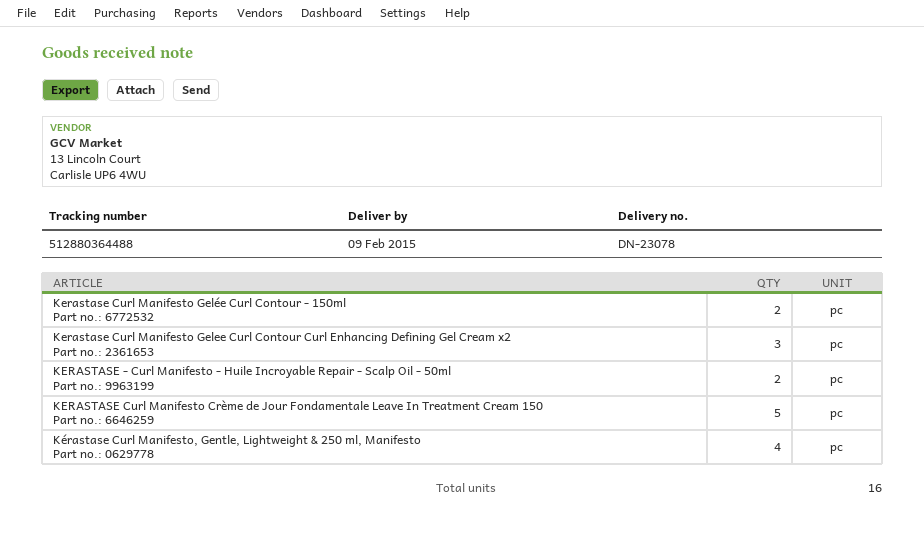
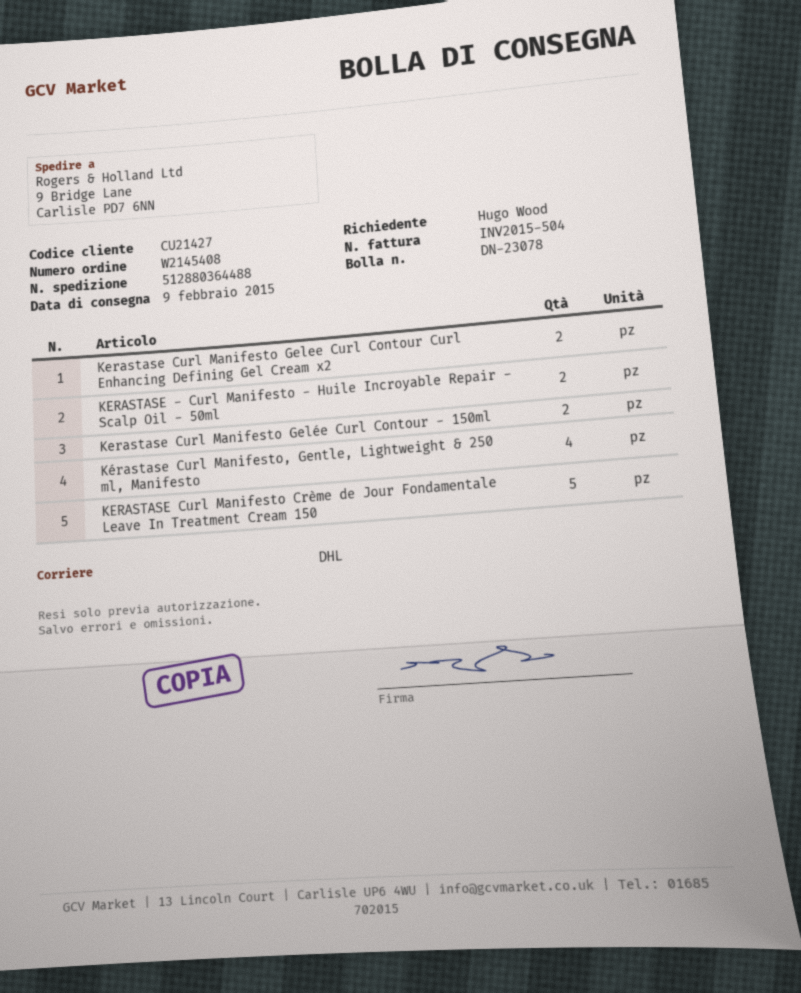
Kerastase Curl Manifesto Gelee Curl Contour Curl Enhancing Defining Gel Cream x2: 3 -> 2

